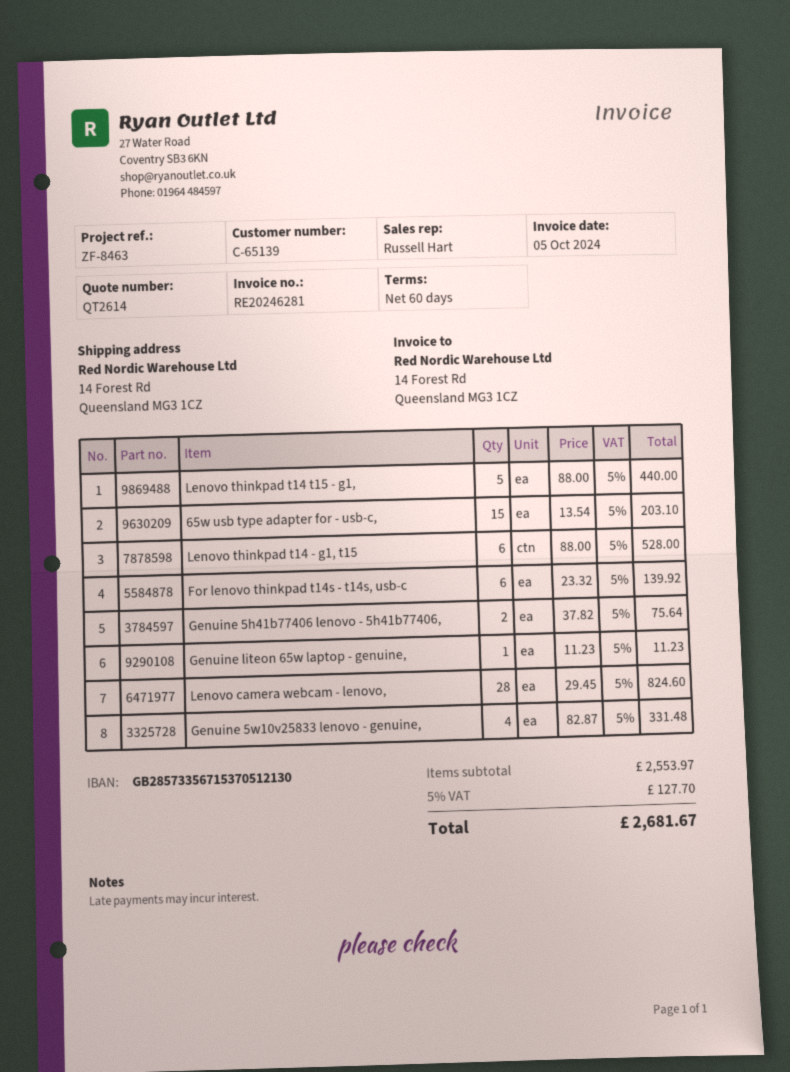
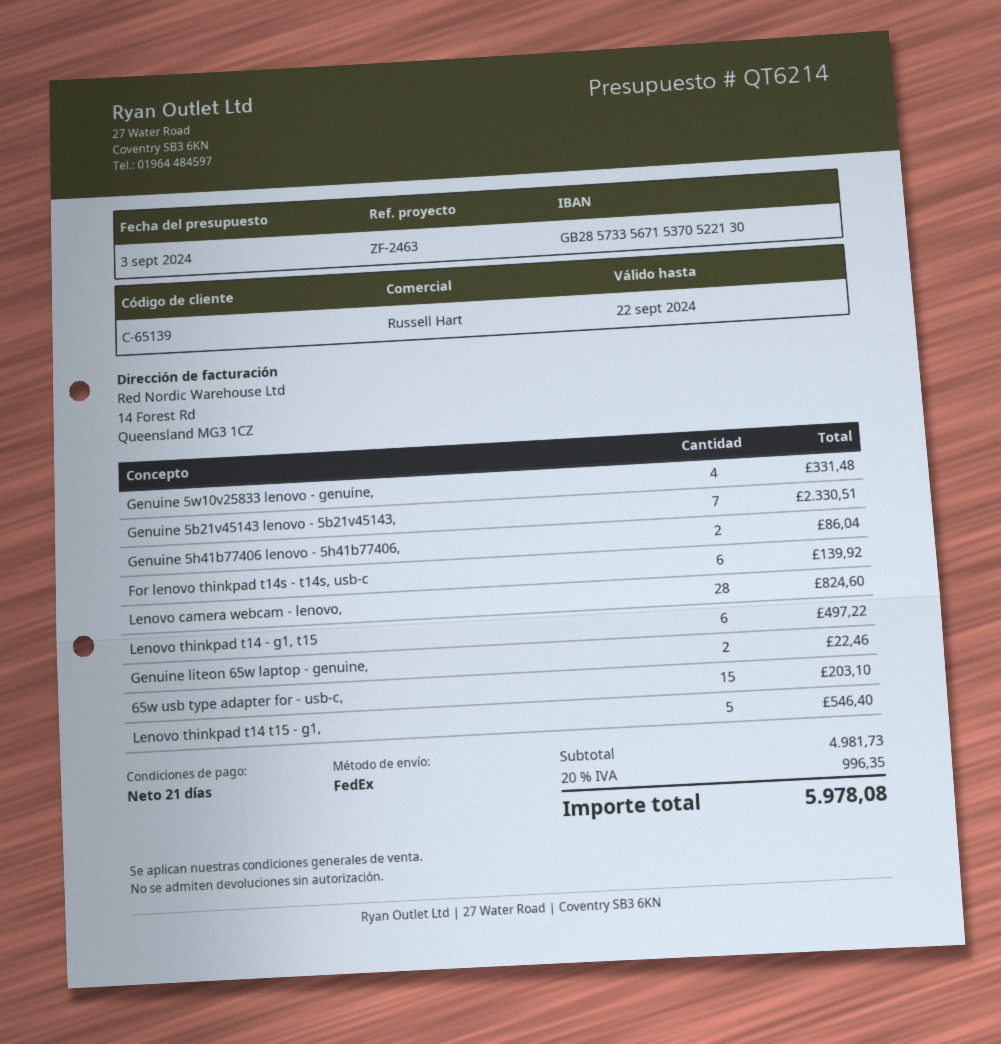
quote number: QT2614 -> QT6214
payment terms: 60 days -> 21 days
reference: ZF-8463 -> ZF-2463
bank account: GB28573356715370512130 -> GB28573356715370522130
Lenovo thinkpad t14 t15 - g1,: 5 for 440.00 -> 5 for 546.40
Lenovo thinkpad t14 - g1, t15: 6 for 528.00 -> 6 for 497.22
Genuine 5h41b77406 lenovo - 5h41b77406,: 2 for 75.64 -> 2 for 86.04
Genuine liteon 65w laptop - genuine,: 1 for 11.23 -> 2 for 22.46
Genuine 5b21v45143 lenovo - 5b21v45143,: none -> 7 for 2330.51
subtotal: 2553.97 -> 4981.73
tax: 5% = 127.70 -> 20% = 996.35
total: 2681.67 -> 5978.08

